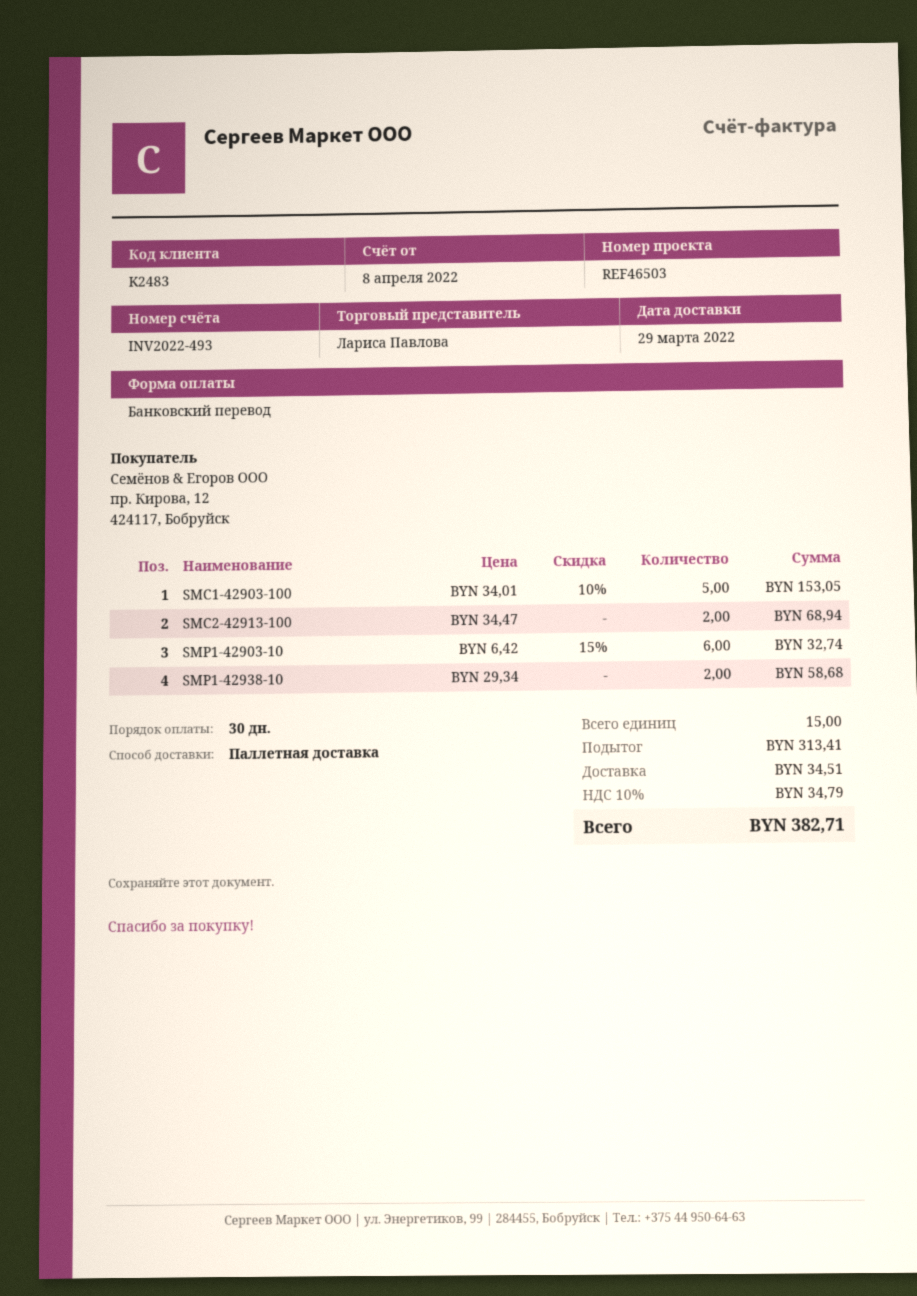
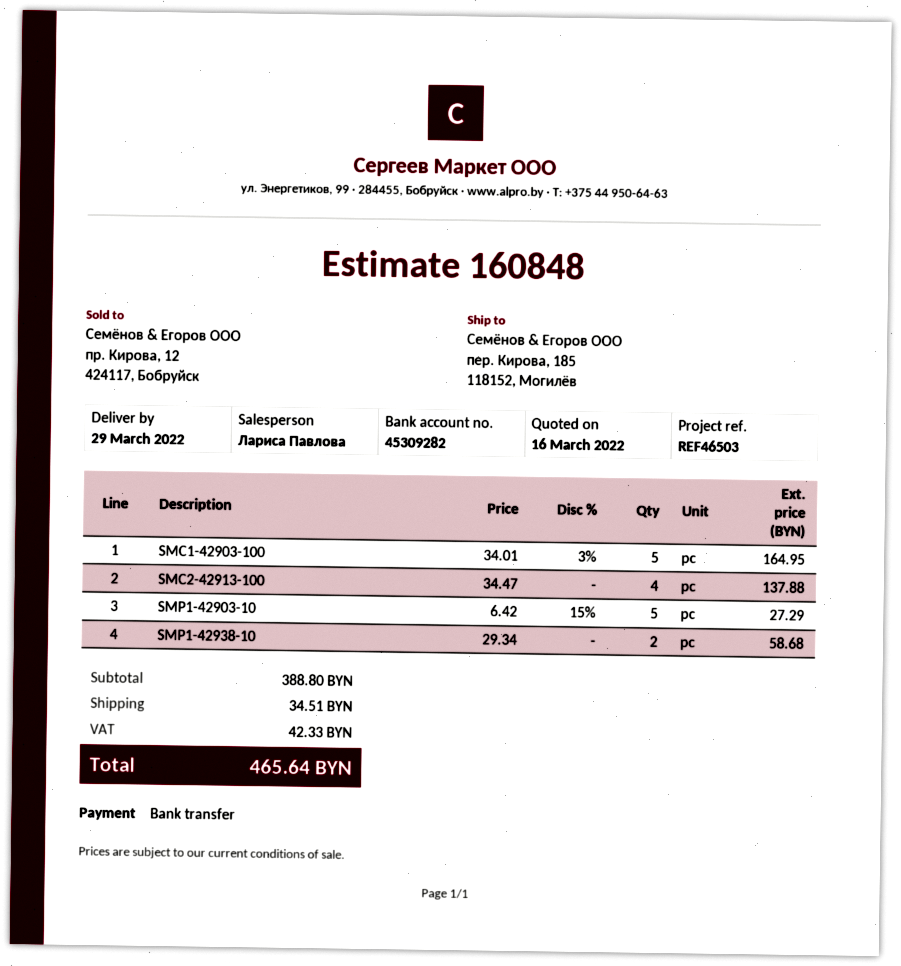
SMC1-42903-100: 5 x 34.01 - 10% = 153.05 -> 5 x 34.01 - 3% = 164.95
SMC2-42913-100: 2 x 34.47 = 68.94 -> 4 x 34.47 = 137.88
SMP1-42903-10: 6 x 6.42 - 15% = 32.74 -> 5 x 6.42 - 15% = 27.29
subtotal: 313.41 -> 388.80
tax: 34.79 -> 42.33
total: 382.71 -> 465.64

